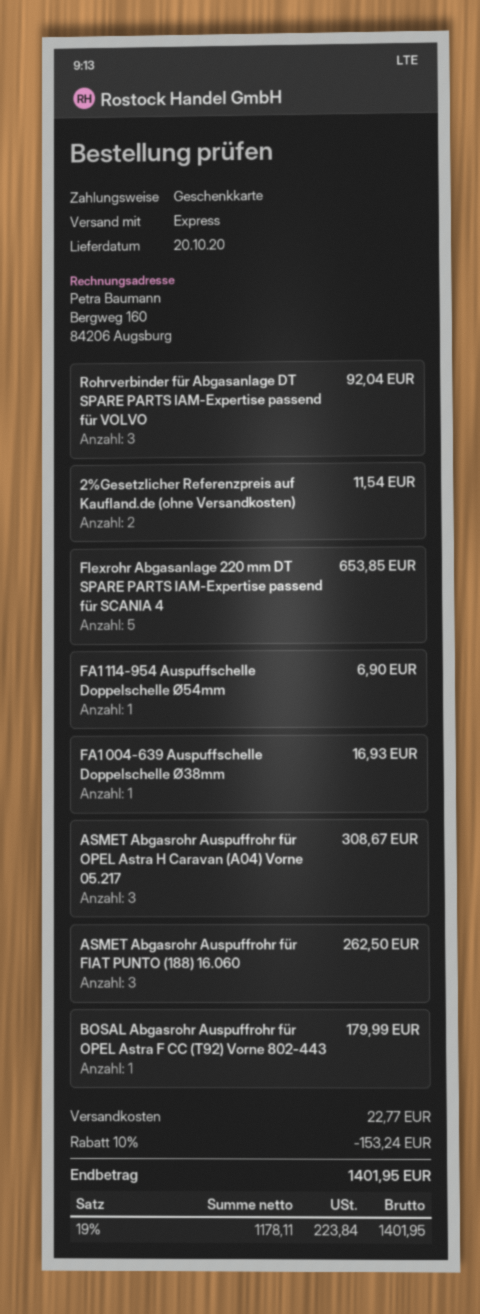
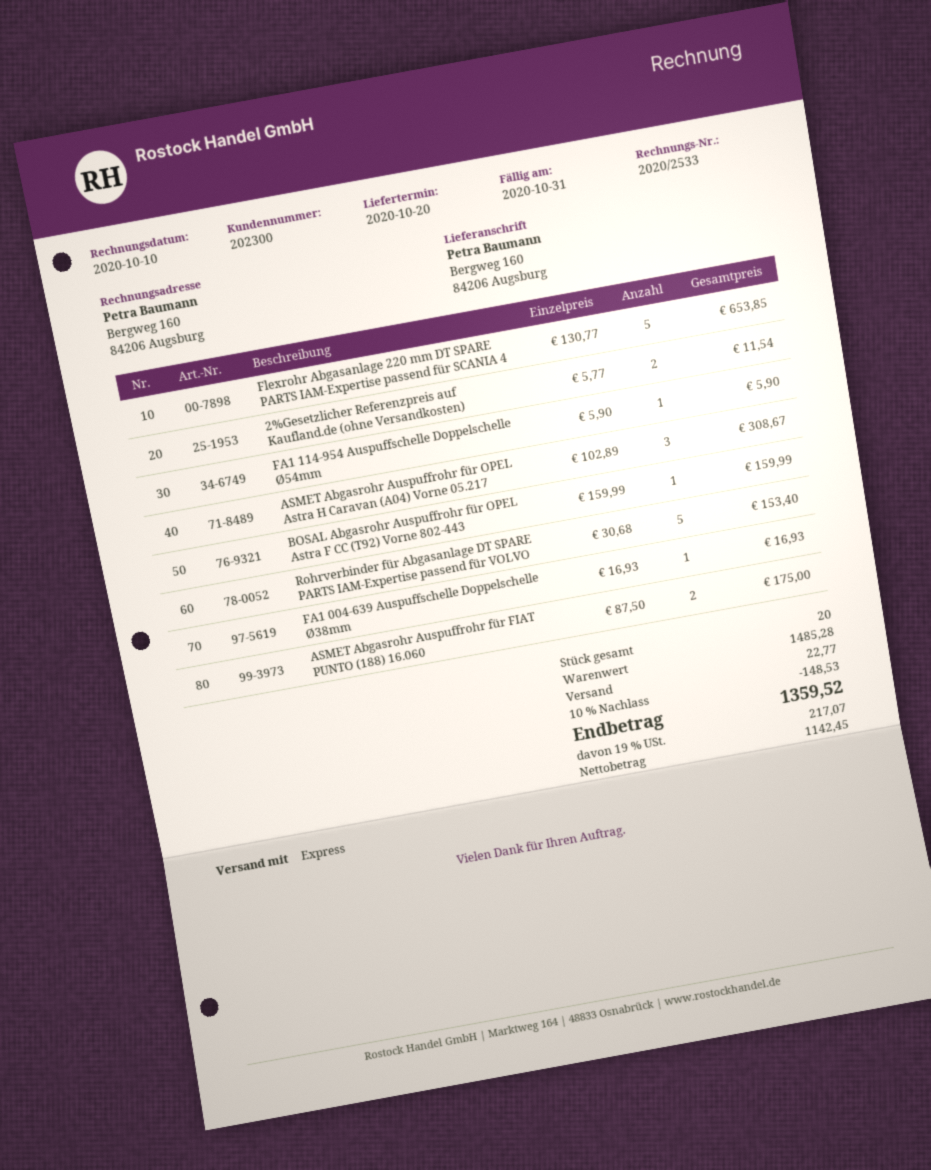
Rohrverbinder für Abgasanlage DT SPARE PARTS IAM-Expertise passend für VOLVO: 3 for 92.04 -> 5 for 153.40
FA1 114-954 Auspuffschelle Doppelschelle Ø54mm: 1 for 6.90 -> 1 for 5.90
ASMET Abgasrohr Auspuffrohr für FIAT PUNTO (188) 16.060: 3 for 262.50 -> 2 for 175.00
BOSAL Abgasrohr Auspuffrohr für OPEL Astra F CC (T92) Vorne 802-443: 1 for 179.99 -> 1 for 159.99
discount: 10% = 153.24 -> 10% = 148.53
net: 1178.11 -> 1142.45
tax: 19% = 223.84 -> 19% = 217.07
total: 1401.95 -> 1359.52

